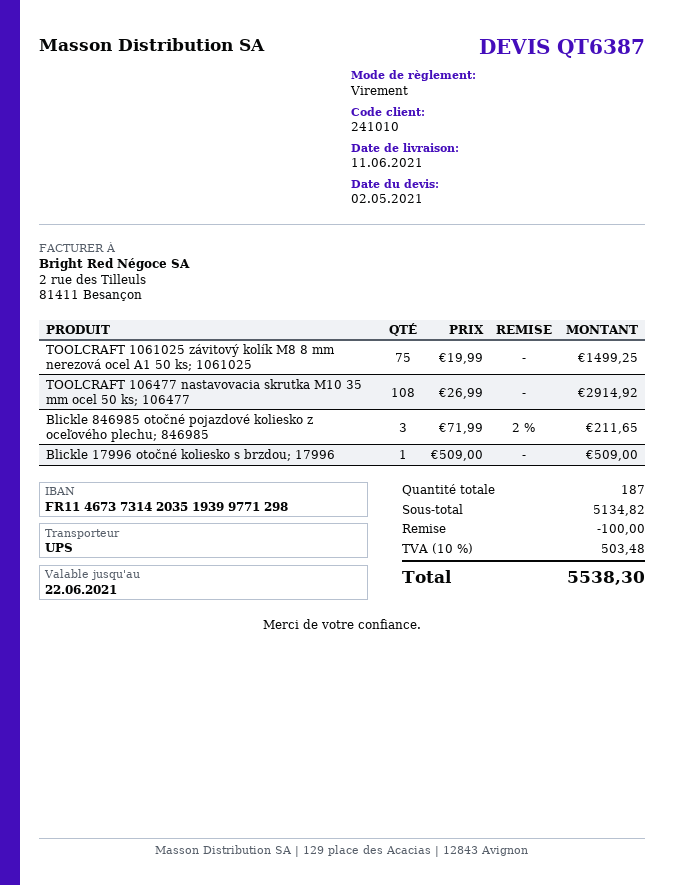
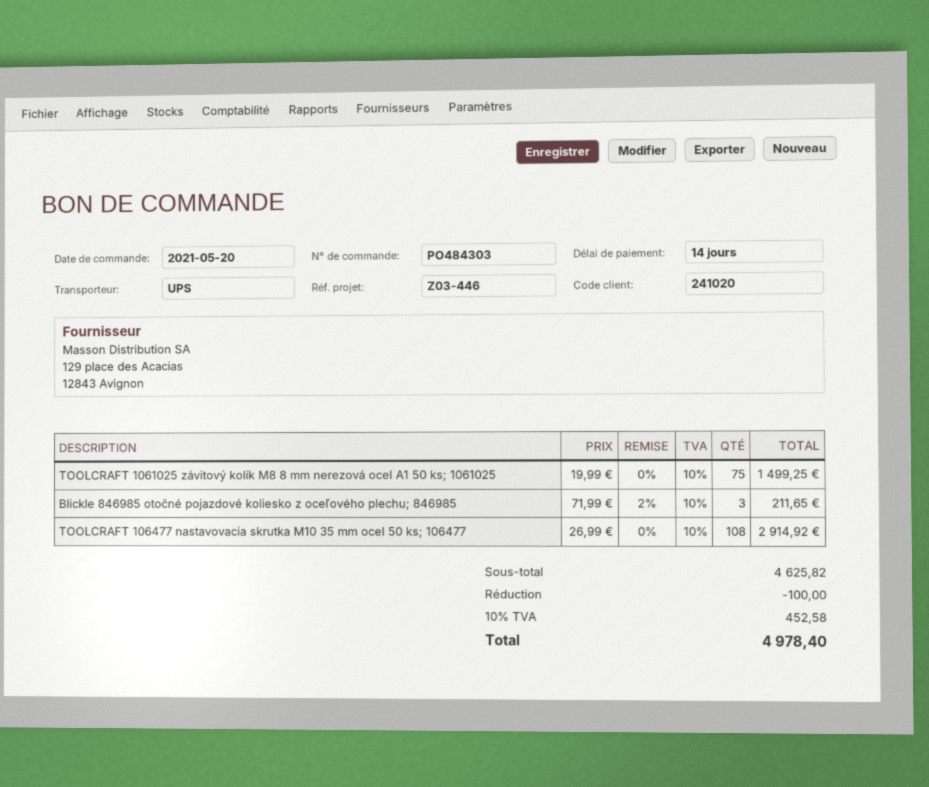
customer number: 241010 -> 241020
Blickle 17996 otočné koliesko s brzdou; 17996: 1 x 509.00 = 509.00 -> none
subtotal: 5134.82 -> 4625.82
tax: 10% = 503.48 -> 10% = 452.58
total: 5538.30 -> 4978.40

